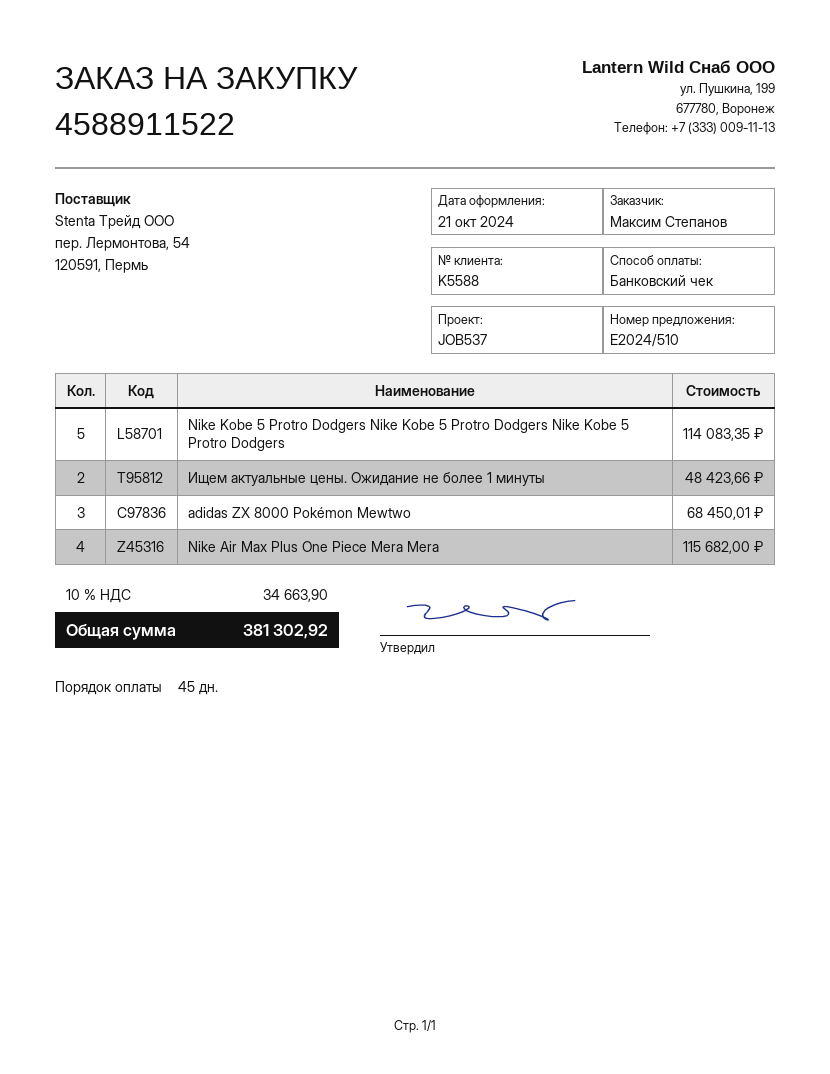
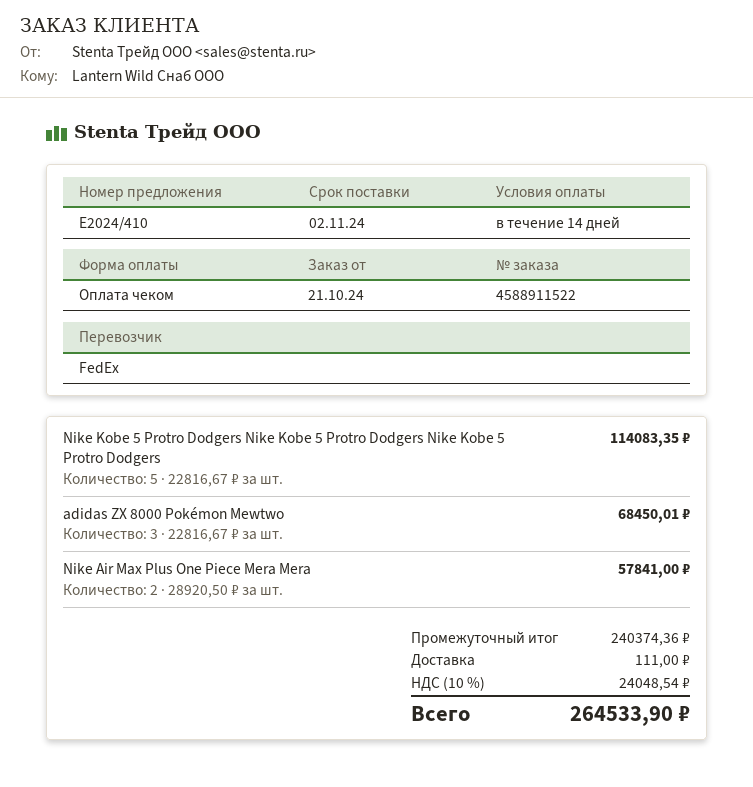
quote number: E2024/510 -> E2024/410
payment terms: 45 days -> 14 days
Ищем актуальные цены. Ожидание не более 1 минуты: 2 for 48423.66 -> none
Nike Air Max Plus One Piece Mera Mera: 4 for 115682.00 -> 2 for 57841.00
shipping: none -> 111.00
tax: 10% = 34663.90 -> 10% = 24048.54
total: 381302.92 -> 264533.90

